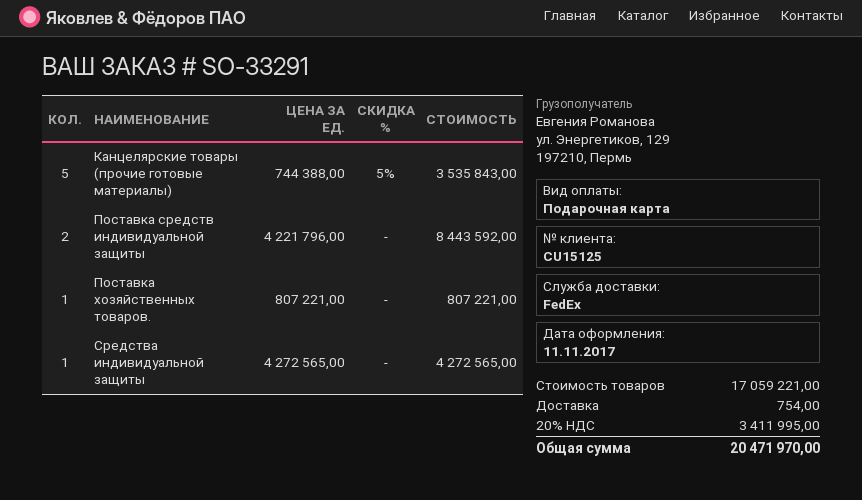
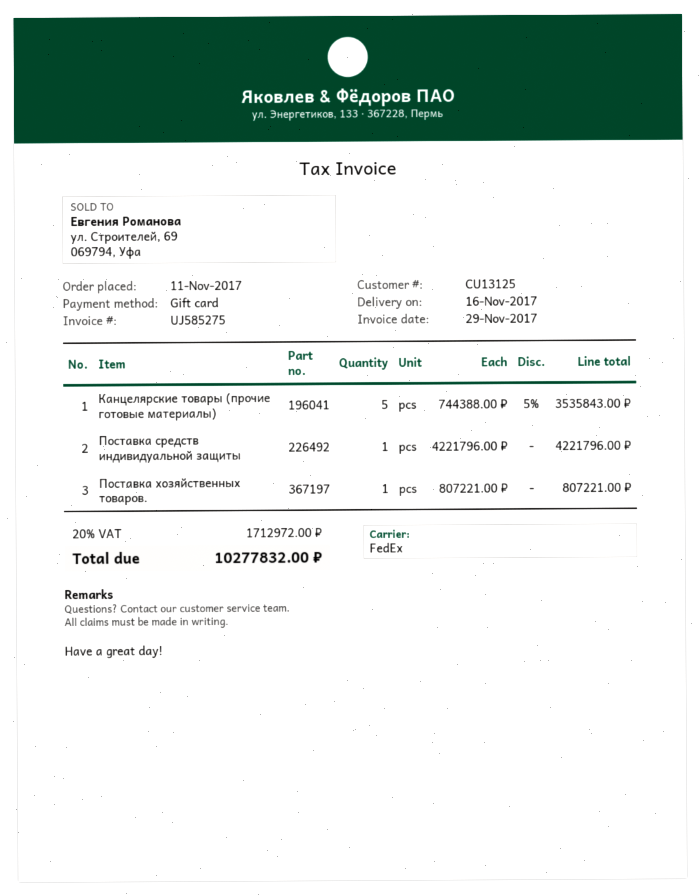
customer number: CU15125 -> CU13125
Поставка средств индивидуальной защиты: 2 x 4221796.00 = 8443592.00 -> 1 x 4221796.00 = 4221796.00
Средства индивидуальной защиты: 1 x 4272565.00 = 4272565.00 -> none
shipping: 754.00 -> none
tax: 20% = 3411995.00 -> 20% = 1712972.00
total: 20471970.00 -> 10277832.00

